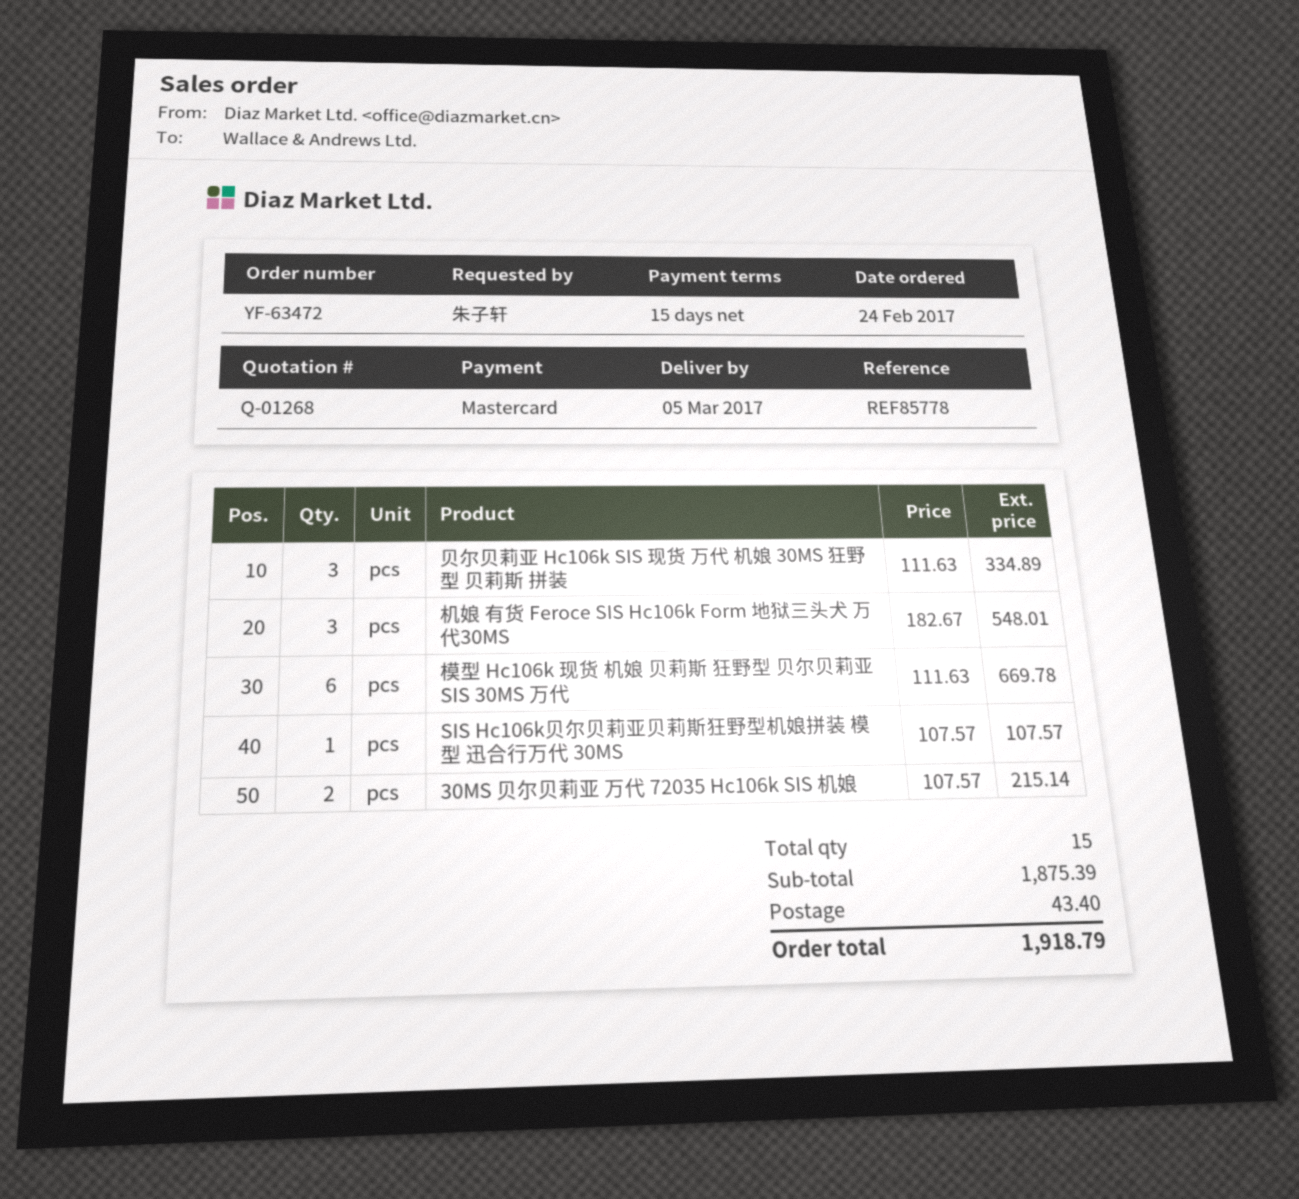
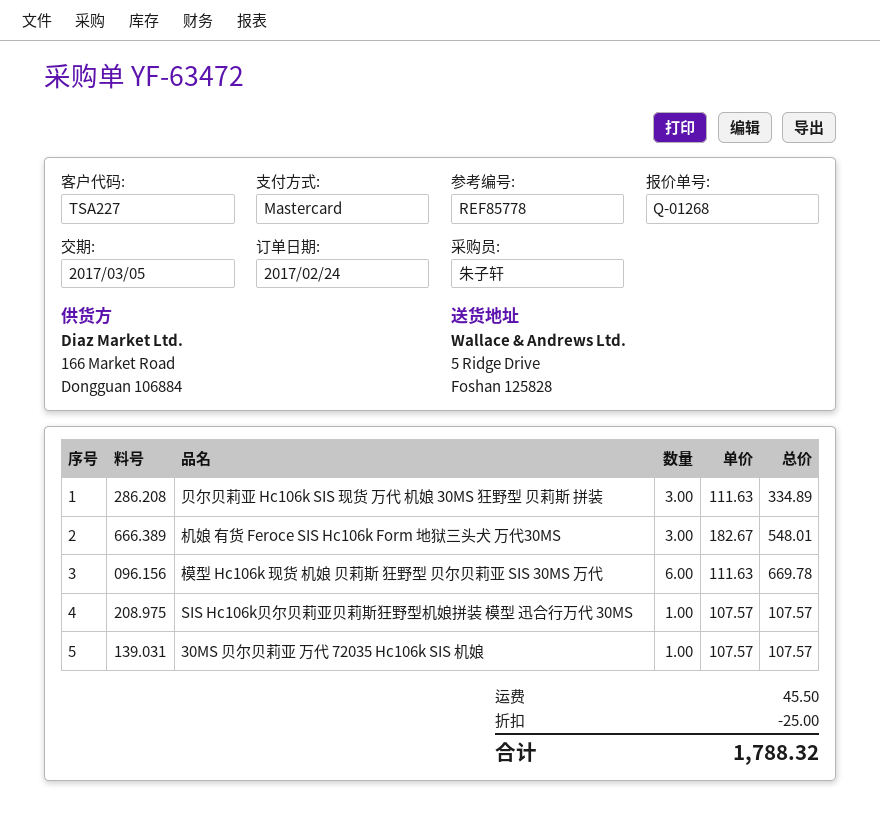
30MS 贝尔贝莉亚 万代 72035 Hc106k SIS 机娘: 2 x 107.57 = 215.14 -> 1 x 107.57 = 107.57
discount: none -> 25.00
shipping: 43.40 -> 45.50
total: 1918.79 -> 1788.32

